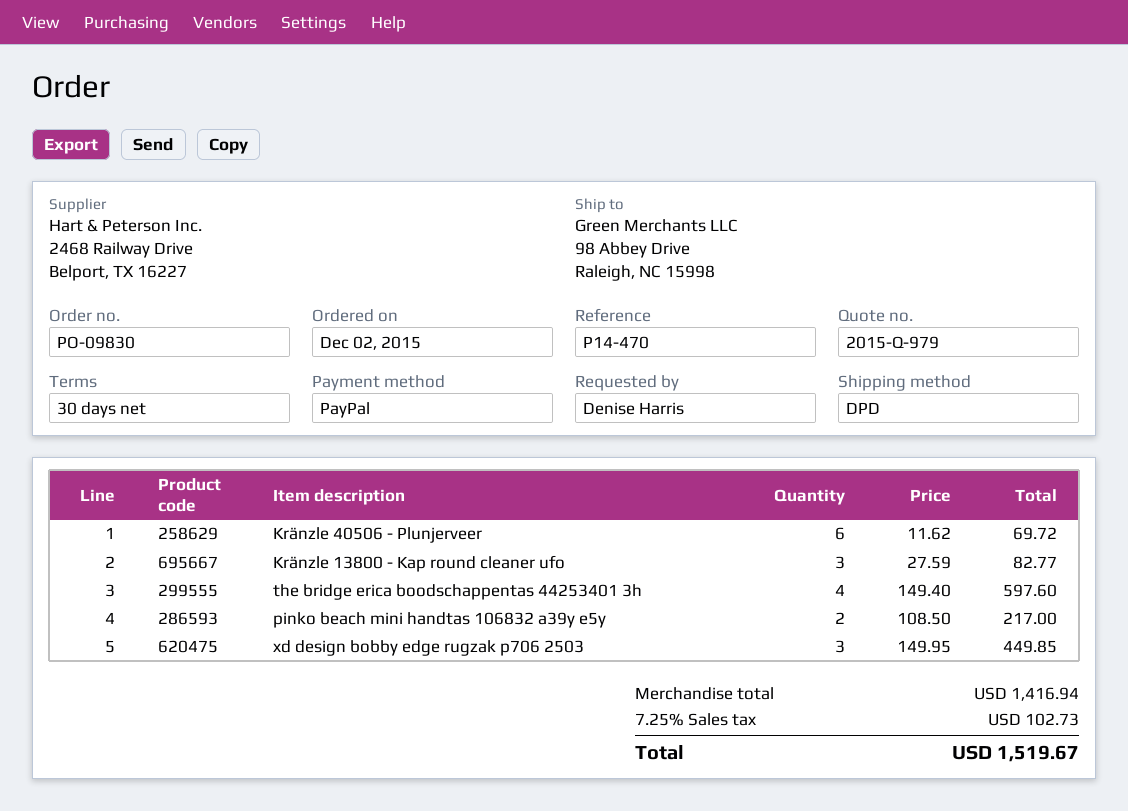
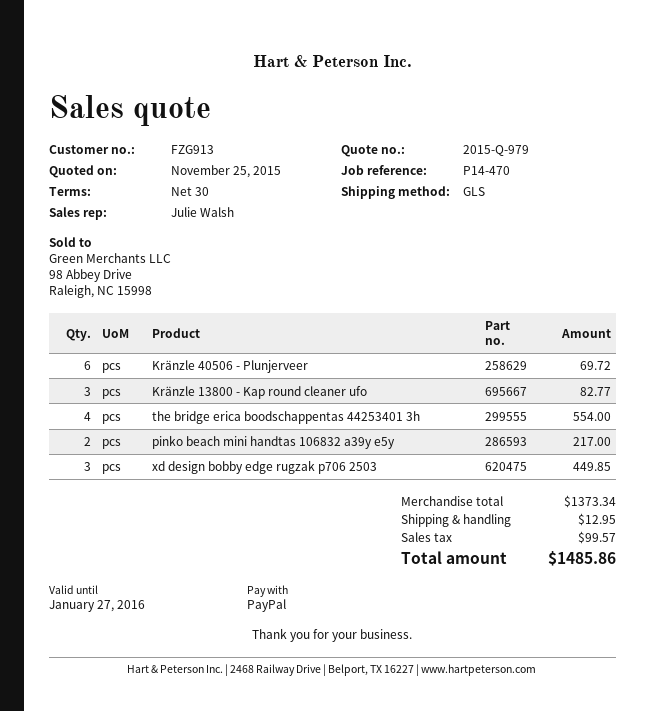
shipping method: DPD -> GLS
the bridge erica boodschappentas 44253401 3h: 4 for 597.60 -> 4 for 554.00
subtotal: 1416.94 -> 1373.34
shipping: none -> 12.95
tax: 102.73 -> 99.57
total: 1519.67 -> 1485.86

